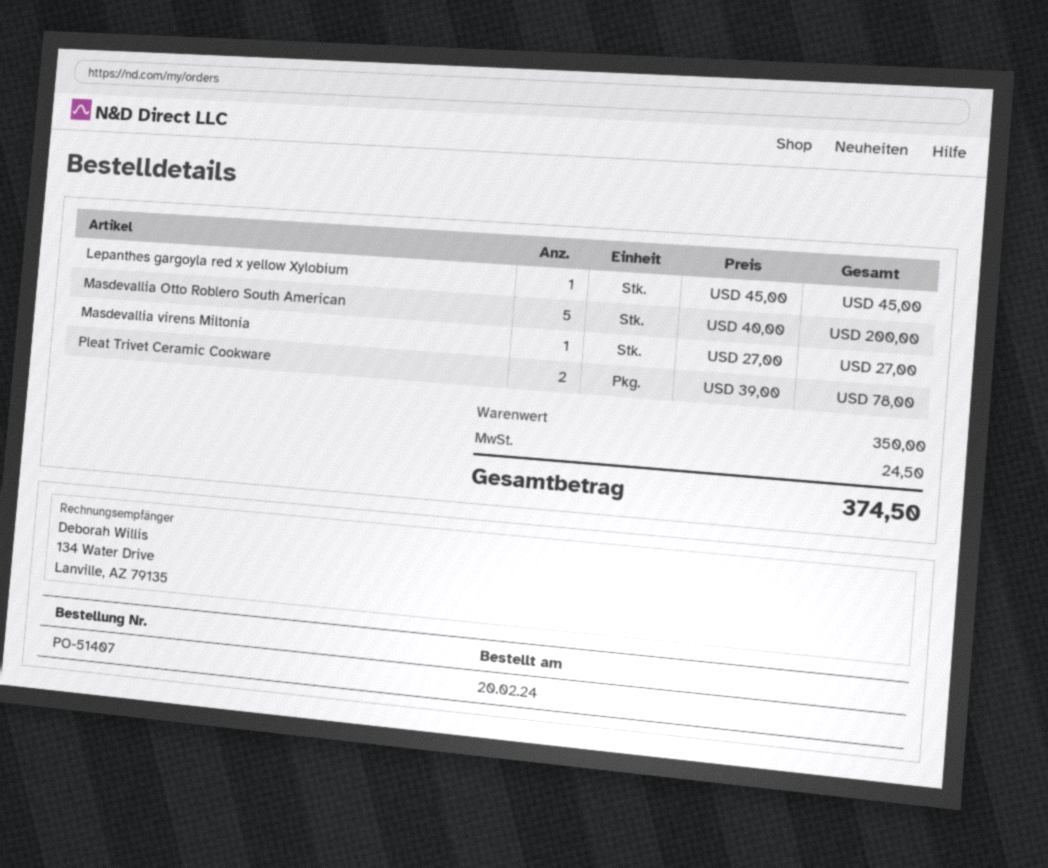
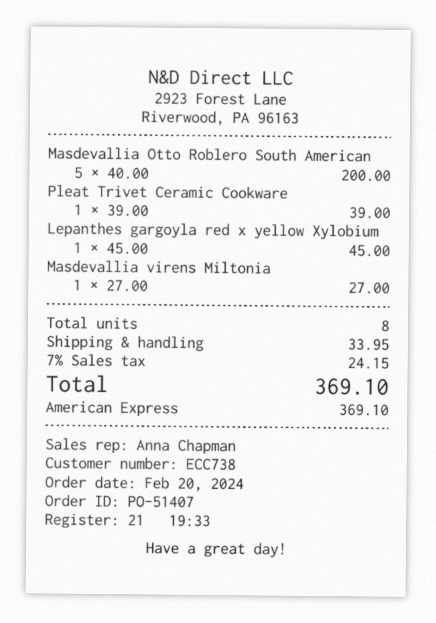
Pleat Trivet Ceramic Cookware: 2 x 39.00 = 78.00 -> 1 x 39.00 = 39.00
shipping: none -> 33.95
tax: 24.50 -> 24.15
total: 374.50 -> 369.10

